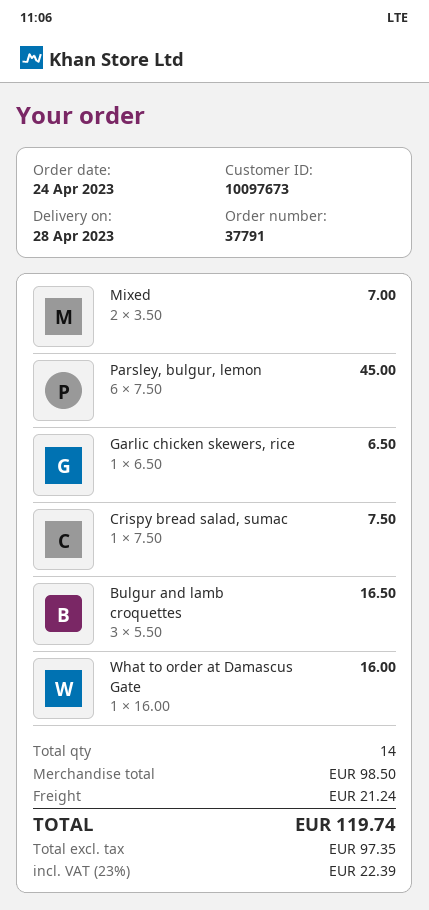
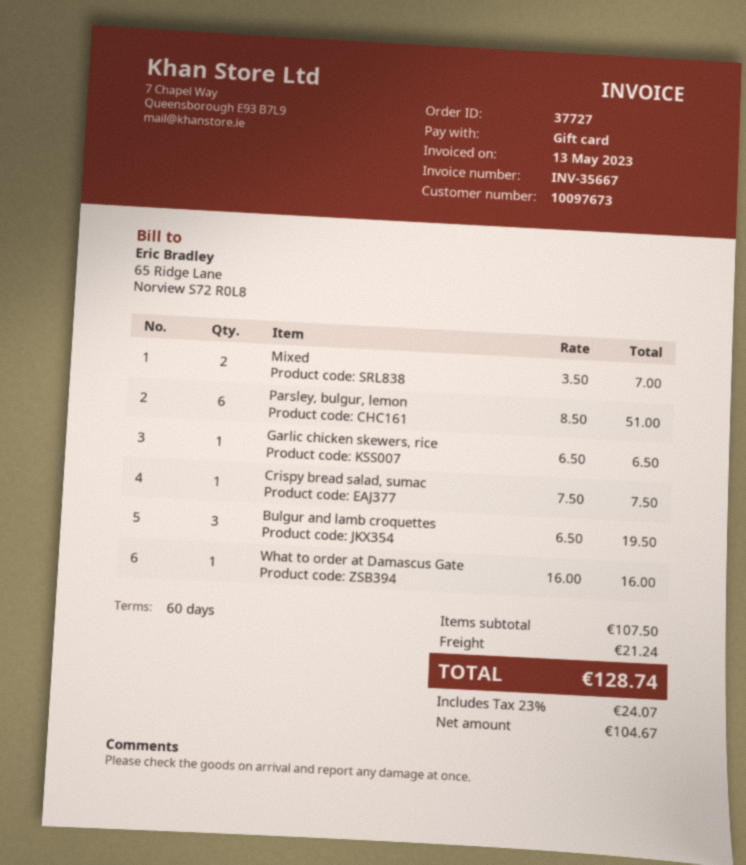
order number: 37791 -> 37727
Parsley, bulgur, lemon: 6 x 7.50 = 45.00 -> 6 x 8.50 = 51.00
Bulgur and lamb croquettes: 3 x 5.50 = 16.50 -> 3 x 6.50 = 19.50
subtotal: 98.50 -> 107.50
net: 97.35 -> 104.67
tax: 23% = 22.39 -> 23% = 24.07
total: 119.74 -> 128.74

